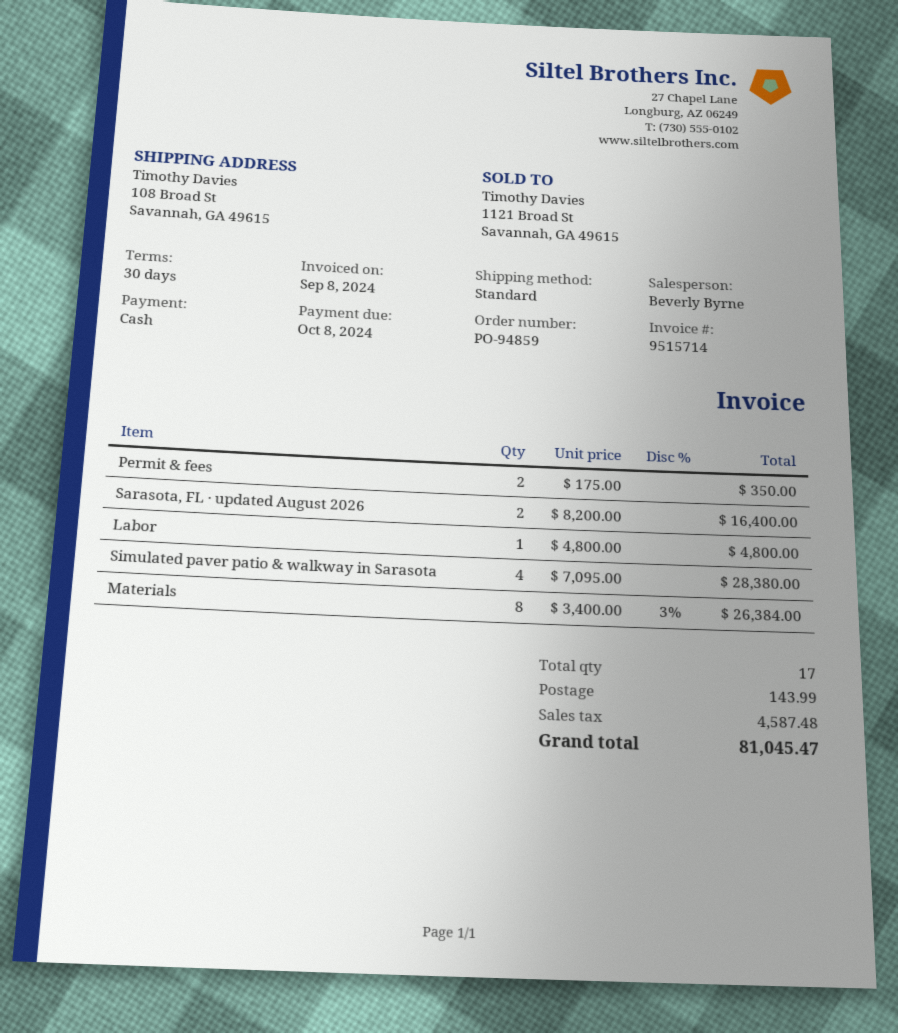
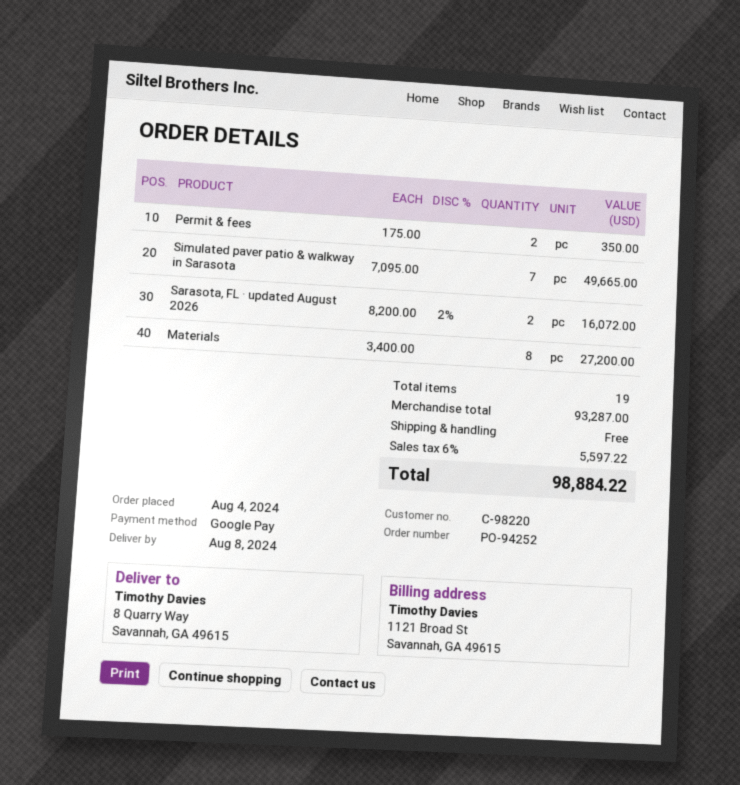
order number: PO-94859 -> PO-94252
payment method: cash -> Google Pay
ship to: 108 Broad St, Savannah, GA 49615 -> 8 Quarry Way, Savannah, GA 49615
Sarasota, FL · updated August 2026: 2 x 8200.00 = 16400.00 -> 2 x 8200.00 - 2% = 16072.00
Labor: 1 x 4800.00 = 4800.00 -> none
Simulated paver patio & walkway in Sarasota: 4 x 7095.00 = 28380.00 -> 7 x 7095.00 = 49665.00
Materials: 8 x 3400.00 - 3% = 26384.00 -> 8 x 3400.00 = 27200.00
total quantity: 17 -> 19
shipping: 143.99 -> 0.00
tax: 4587.48 -> 5597.22
total: 81045.47 -> 98884.22

